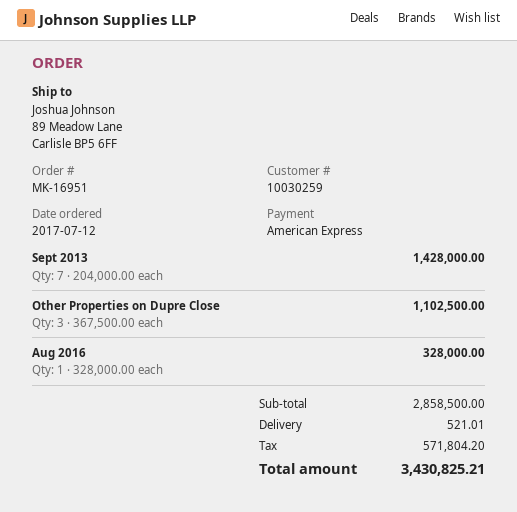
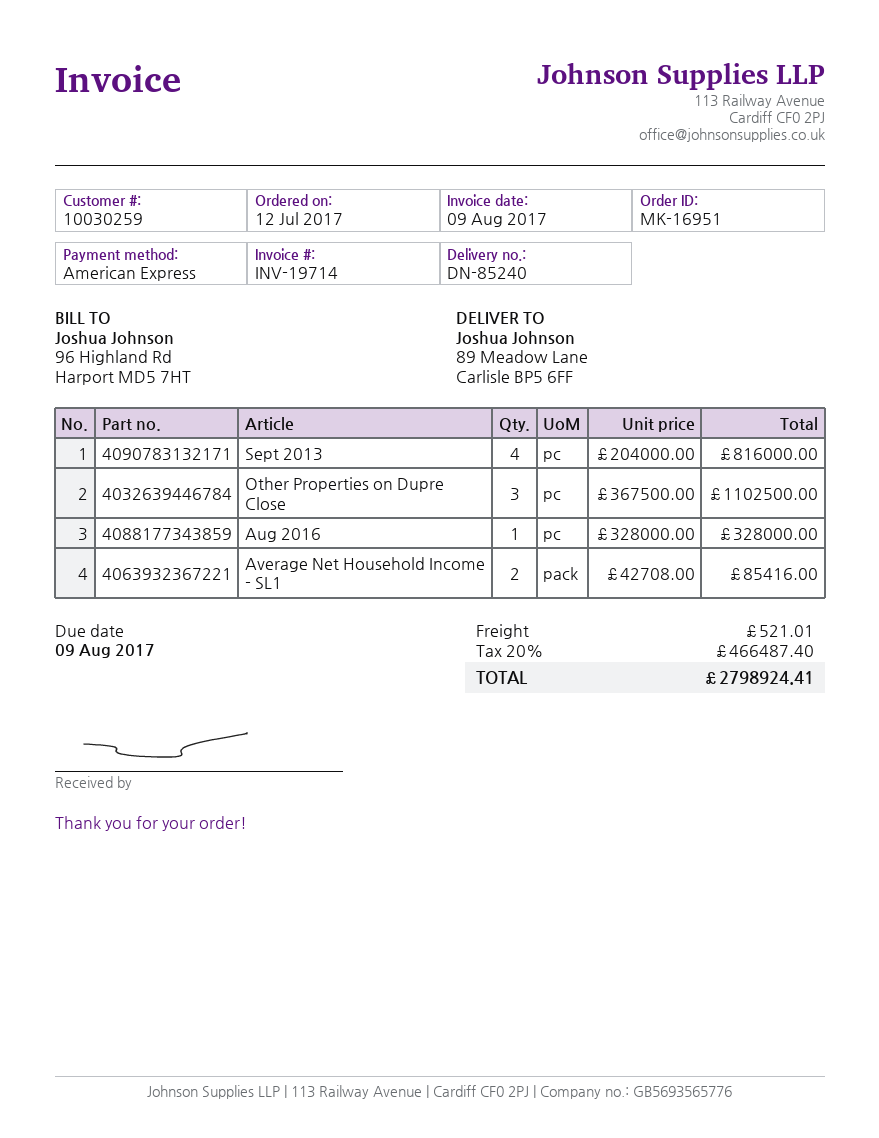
Sept 2013: 7 x 204000.00 = 1428000.00 -> 4 x 204000.00 = 816000.00
Average Net Household Income - SL1: none -> 2 x 42708.00 = 85416.00
tax: 571804.20 -> 466487.40
total: 3430825.21 -> 2798924.41

